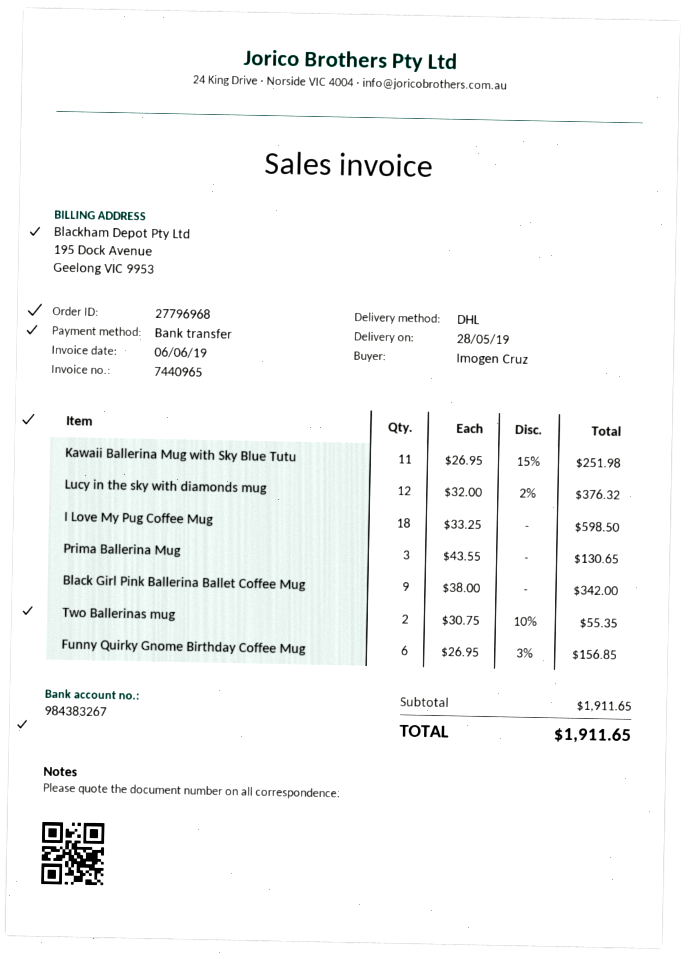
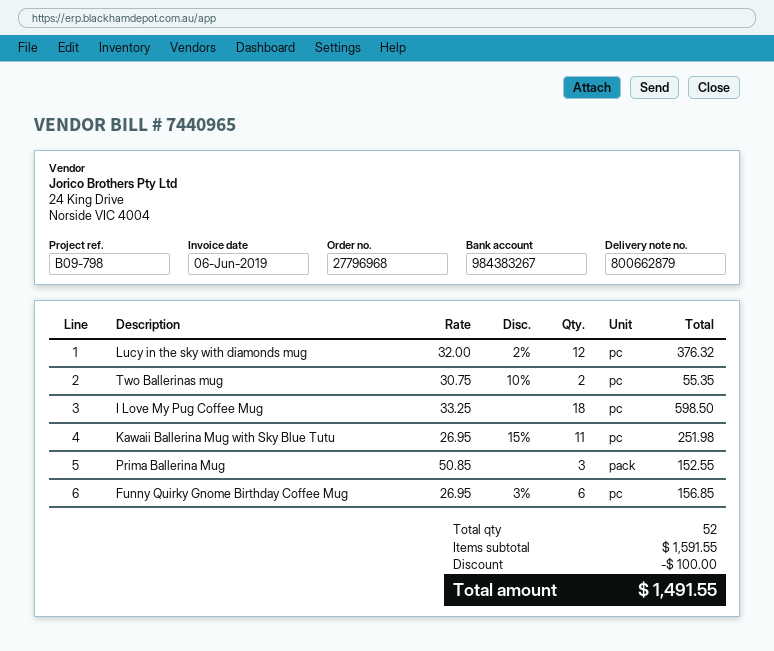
Prima Ballerina Mug: 3 x 43.55 = 130.65 -> 3 x 50.85 = 152.55
Black Girl Pink Ballerina Ballet Coffee Mug: 9 x 38.00 = 342.00 -> none
subtotal: 1911.65 -> 1591.55
discount: none -> 100.00
total: 1911.65 -> 1491.55

